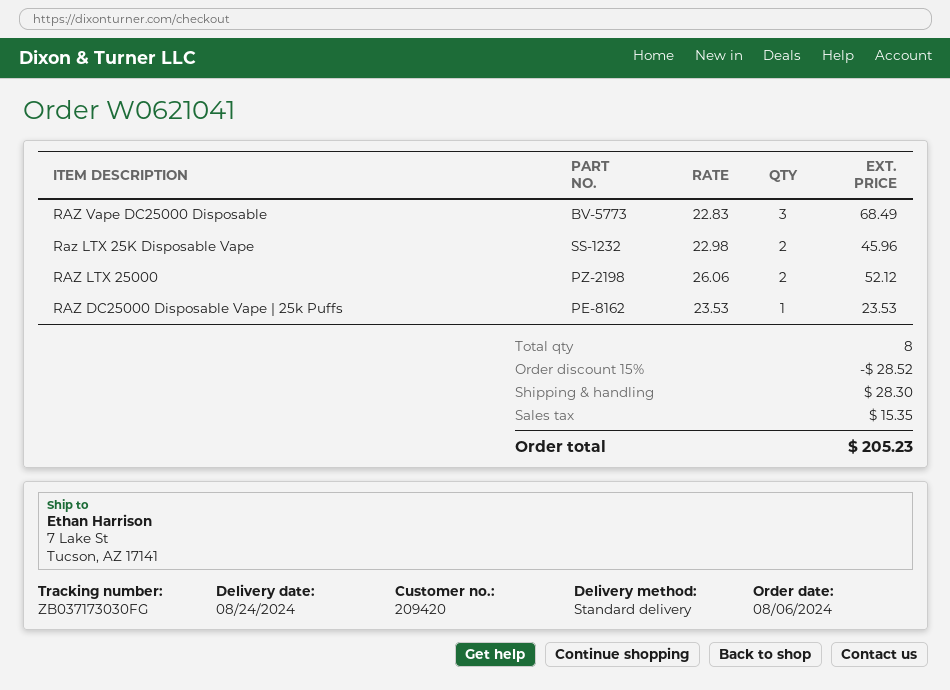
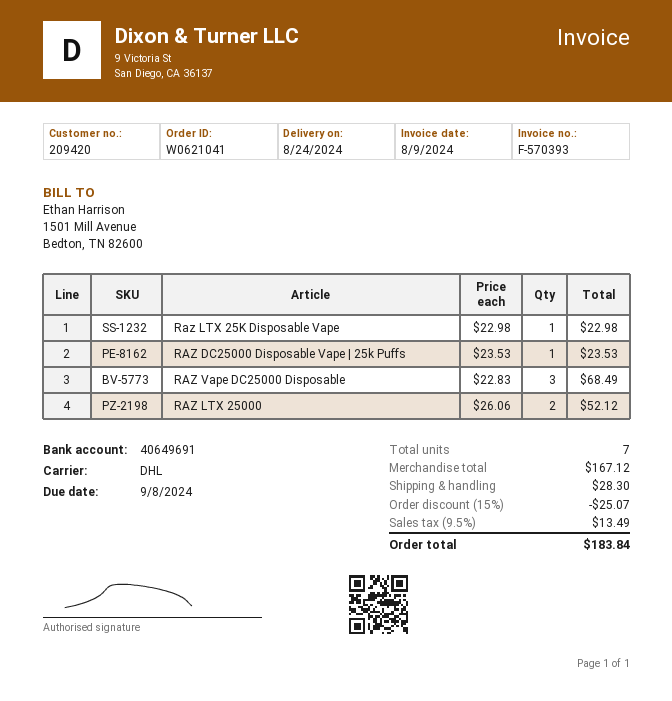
shipping method: standard -> DHL
Raz LTX 25K Disposable Vape: 2 x 22.98 = 45.96 -> 1 x 22.98 = 22.98
total quantity: 8 -> 7
discount: 15% = 28.52 -> 15% = 25.07
tax: 15.35 -> 13.49
total: 205.23 -> 183.84

